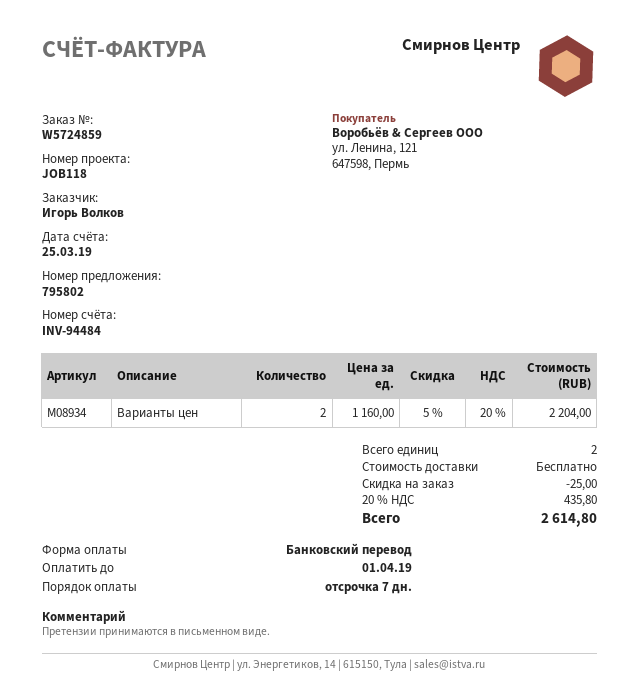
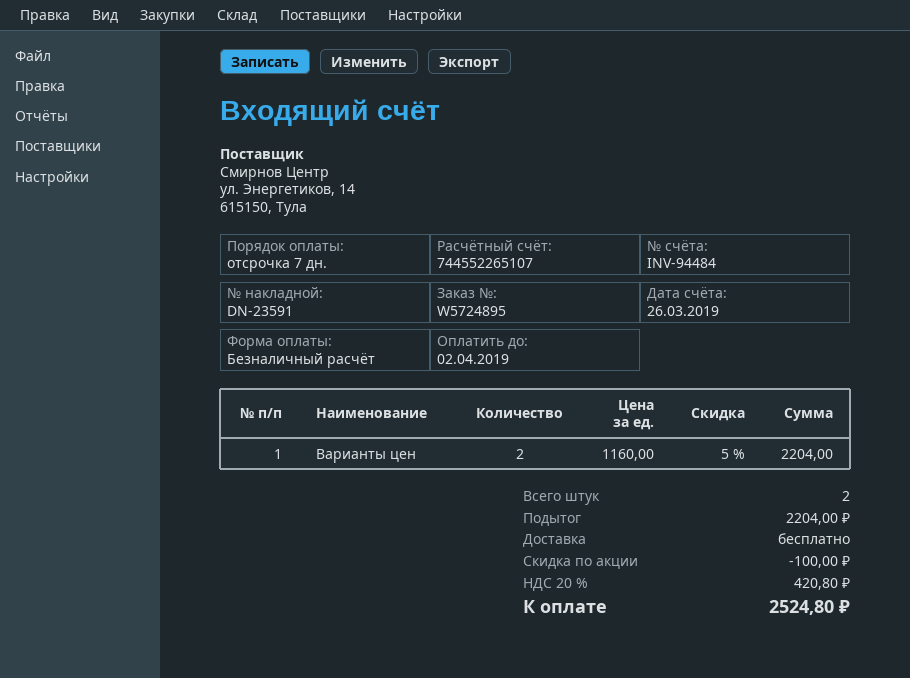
order number: W5724859 -> W5724895
invoice date: 2019-03-25 -> 2019-03-26
due date: 2019-04-01 -> 2019-04-02
discount: 25.00 -> 100.00
tax: 20% = 435.80 -> 20% = 420.80
total: 2614.80 -> 2524.80

